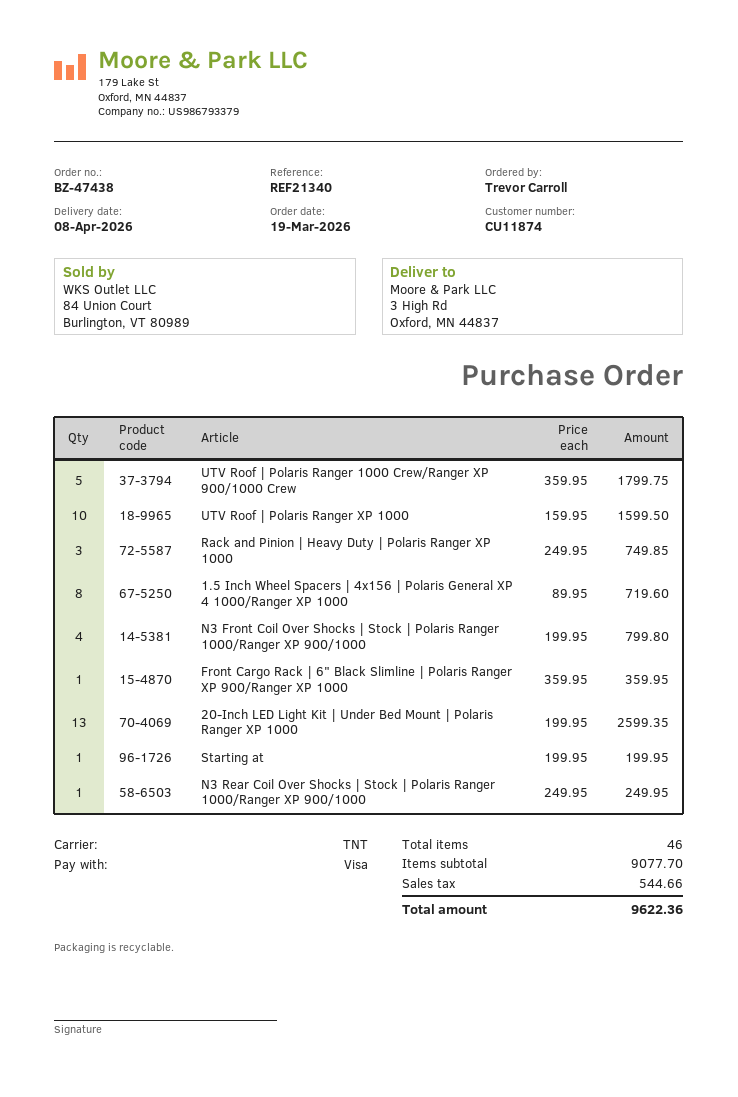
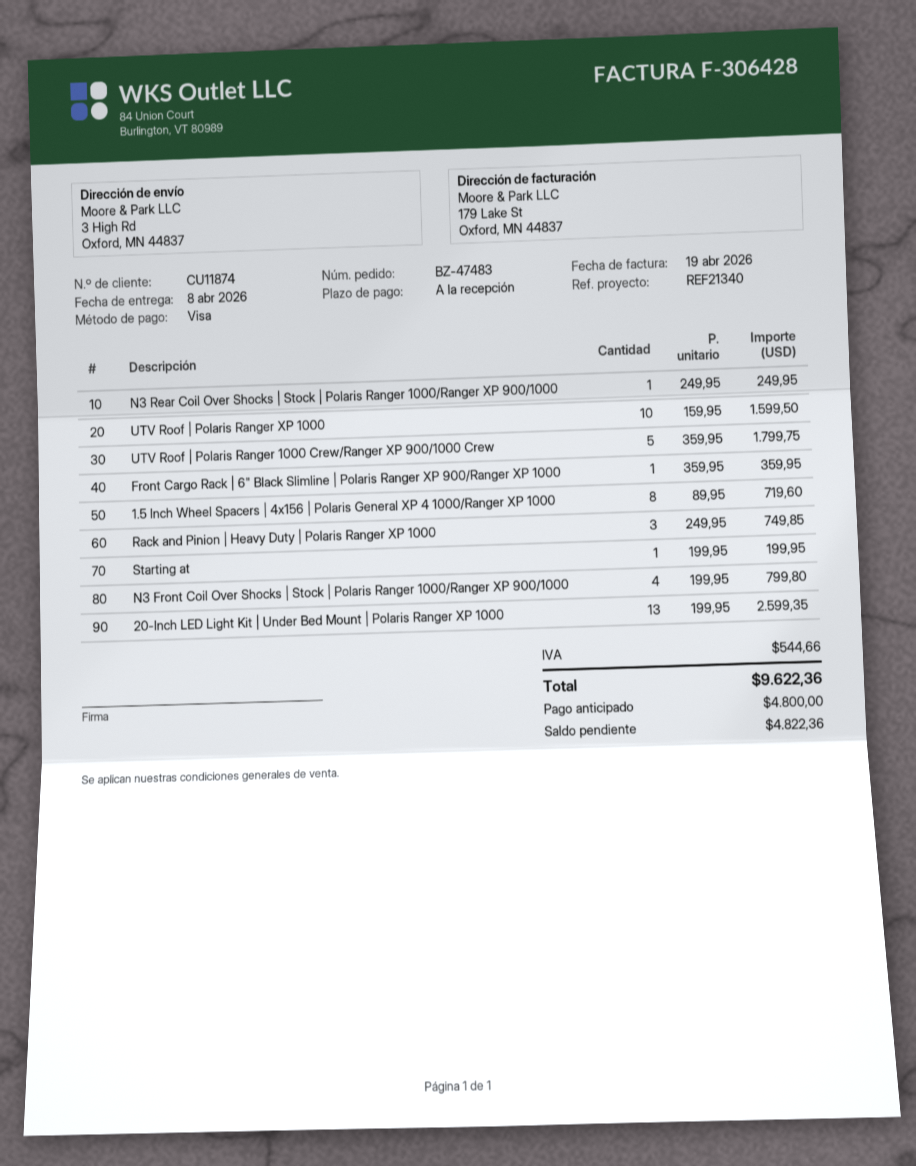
order number: BZ-47438 -> BZ-47483

